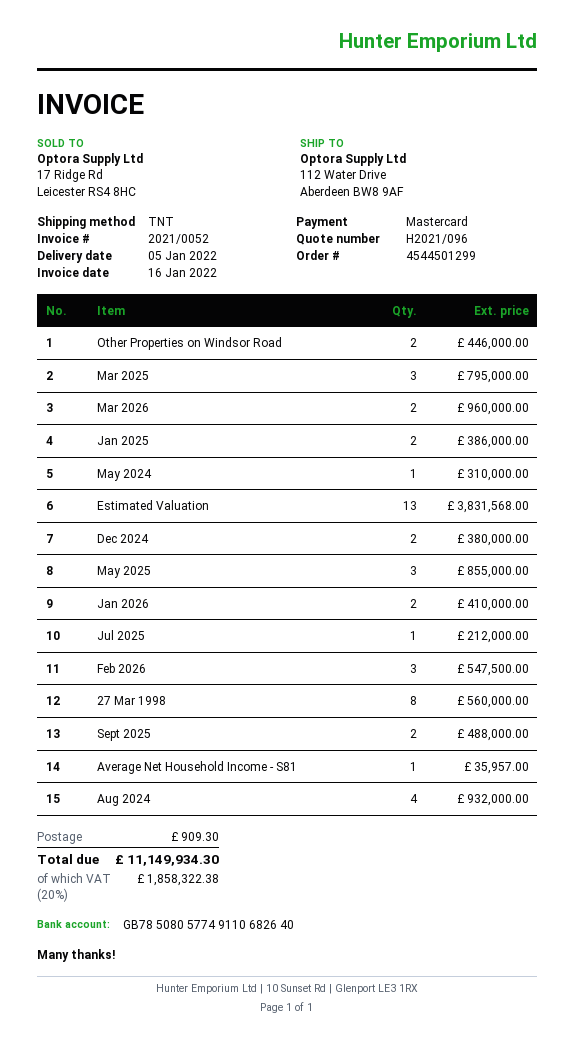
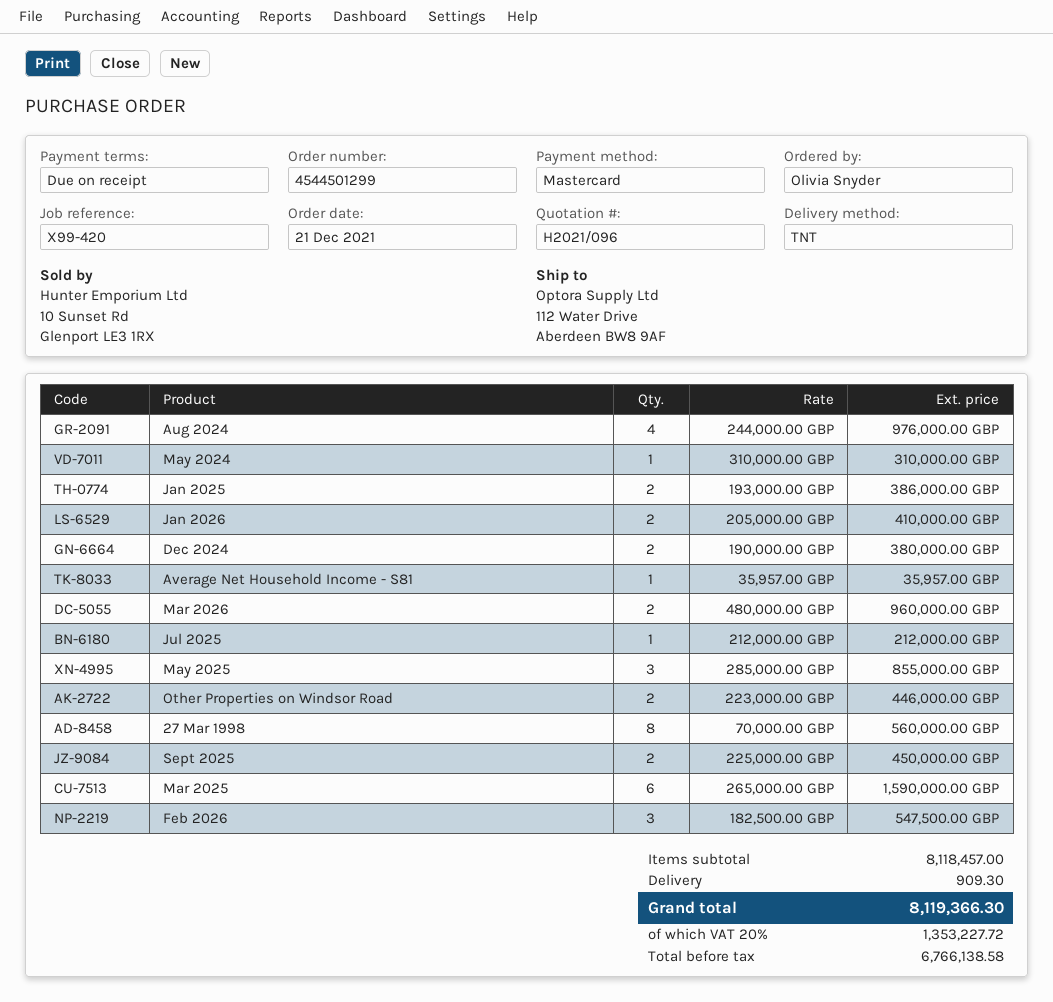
Mar 2025: 3 for 795000.00 -> 6 for 1590000.00
Estimated Valuation: 13 for 3831568.00 -> none
Sept 2025: 2 for 488000.00 -> 2 for 450000.00
Aug 2024: 4 for 932000.00 -> 4 for 976000.00
tax: 20% = 1858322.38 -> 20% = 1353227.72
total: 11149934.30 -> 8119366.30

